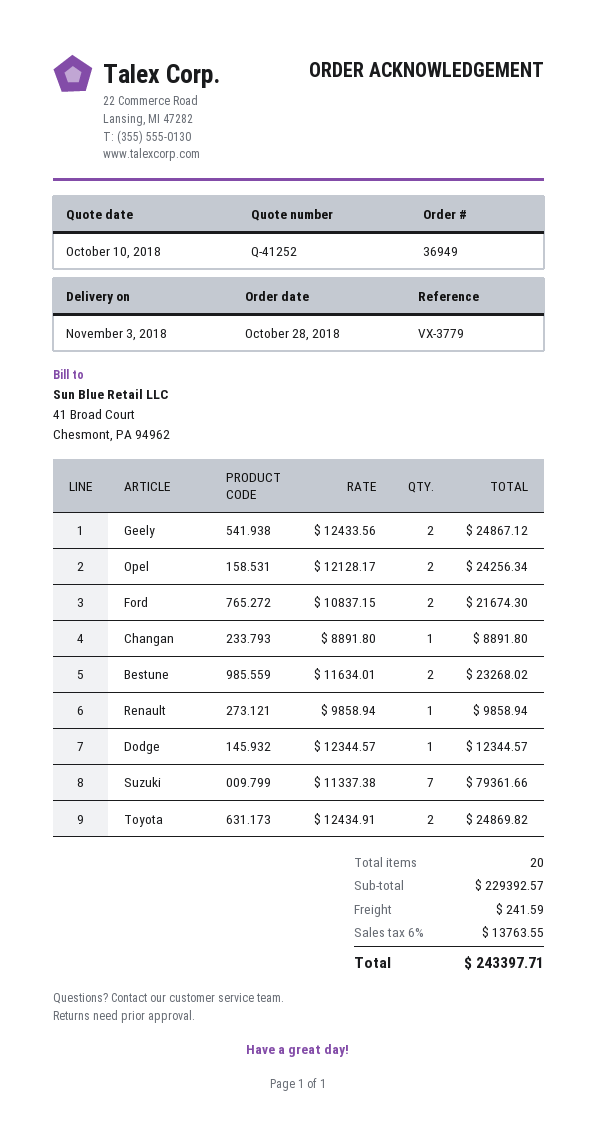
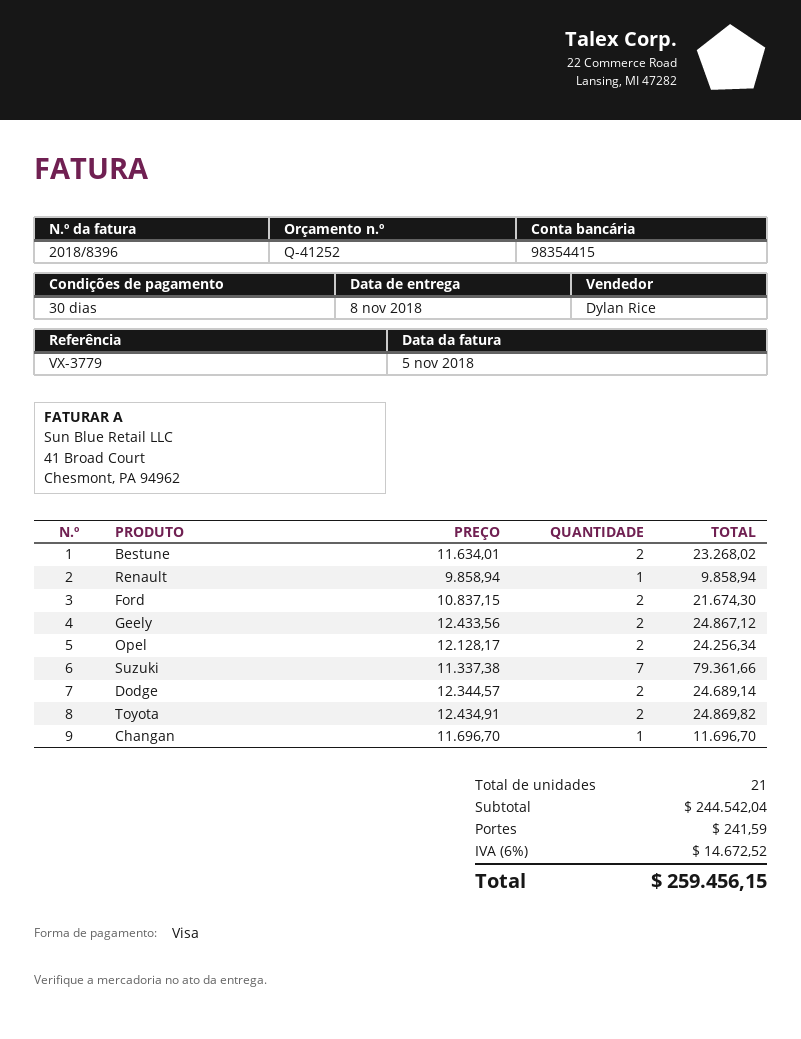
delivery date: 2018-11-03 -> 2018-11-08
Changan: 1 x 8891.80 = 8891.80 -> 1 x 11696.70 = 11696.70
Dodge: 1 x 12344.57 = 12344.57 -> 2 x 12344.57 = 24689.14
total quantity: 20 -> 21
subtotal: 229392.57 -> 244542.04
tax: 6% = 13763.55 -> 6% = 14672.52
total: 243397.71 -> 259456.15

